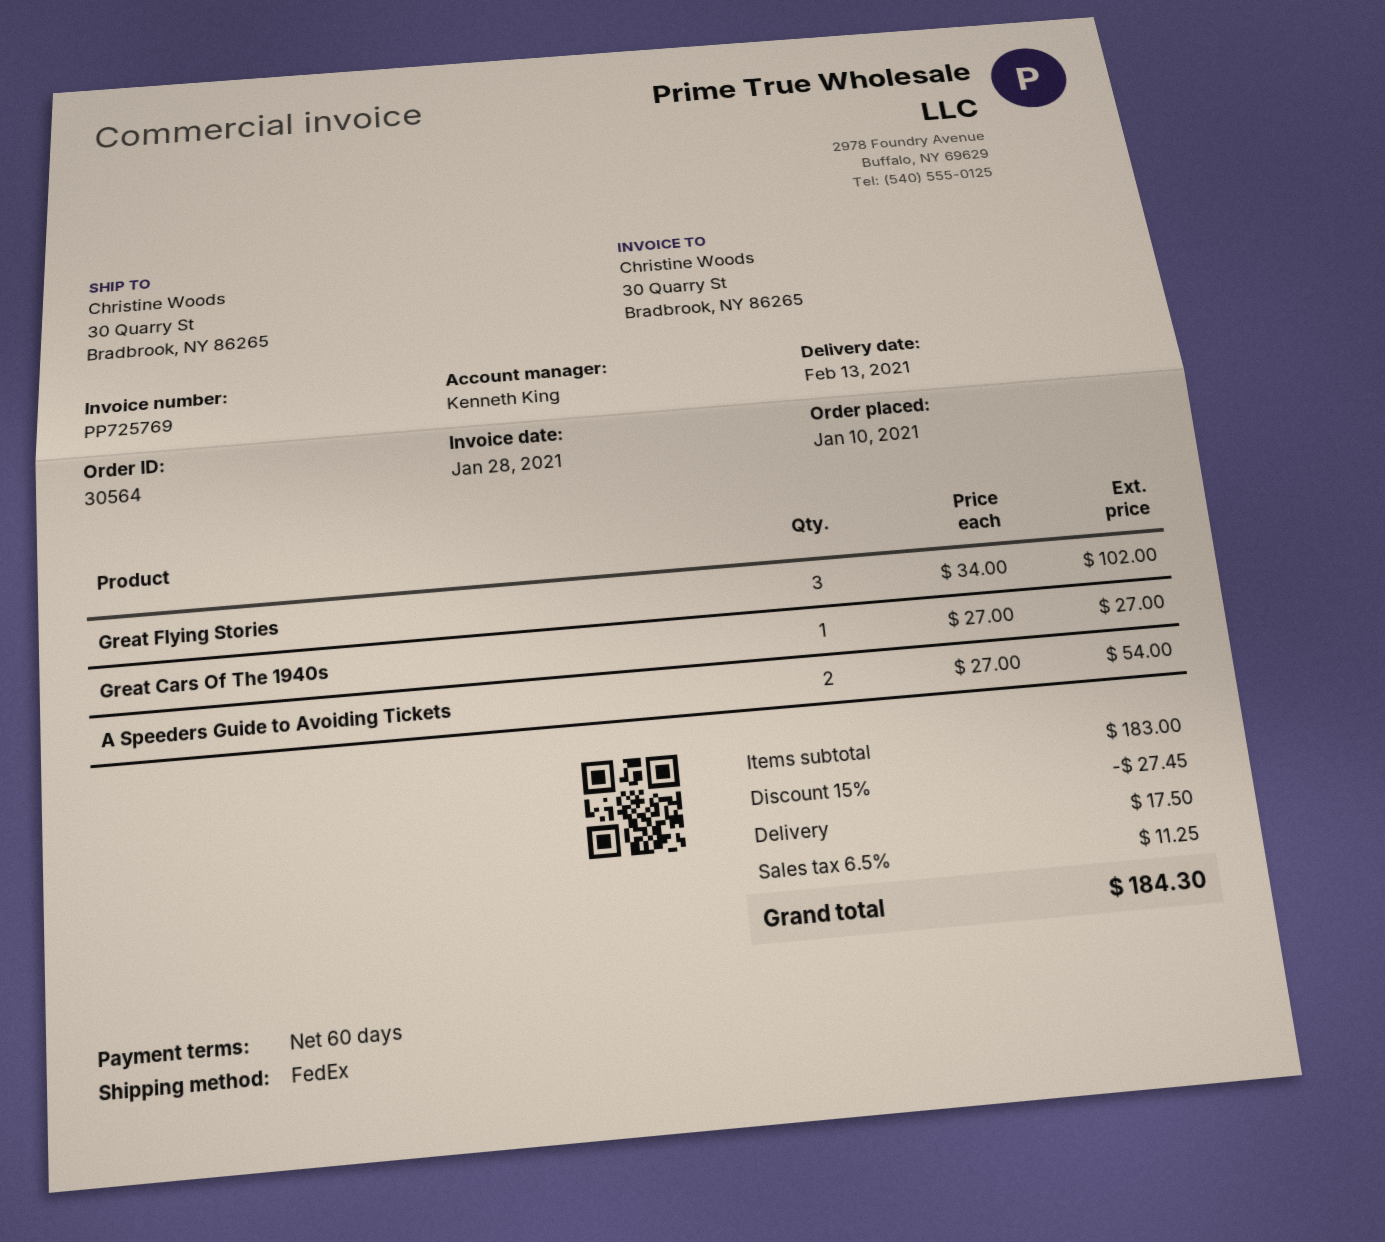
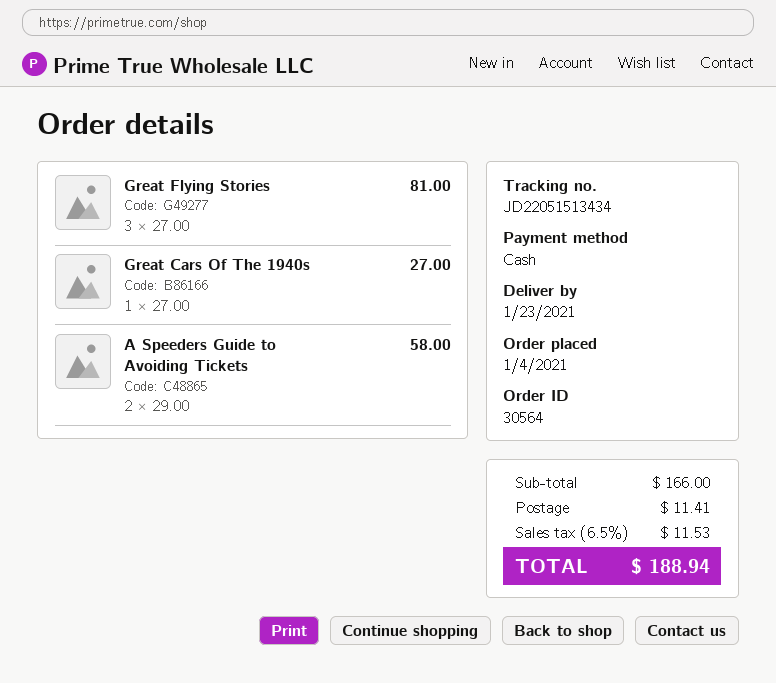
order date: 2021-01-10 -> 2021-01-04
delivery date: 2021-02-13 -> 2021-01-23
Great Flying Stories: 3 x 34.00 = 102.00 -> 3 x 27.00 = 81.00
A Speeders Guide to Avoiding Tickets: 2 x 27.00 = 54.00 -> 2 x 29.00 = 58.00
subtotal: 183.00 -> 166.00
discount: 15% = 27.45 -> none
shipping: 17.50 -> 11.41
tax: 6.5% = 11.25 -> 6.5% = 11.53
total: 184.30 -> 188.94

